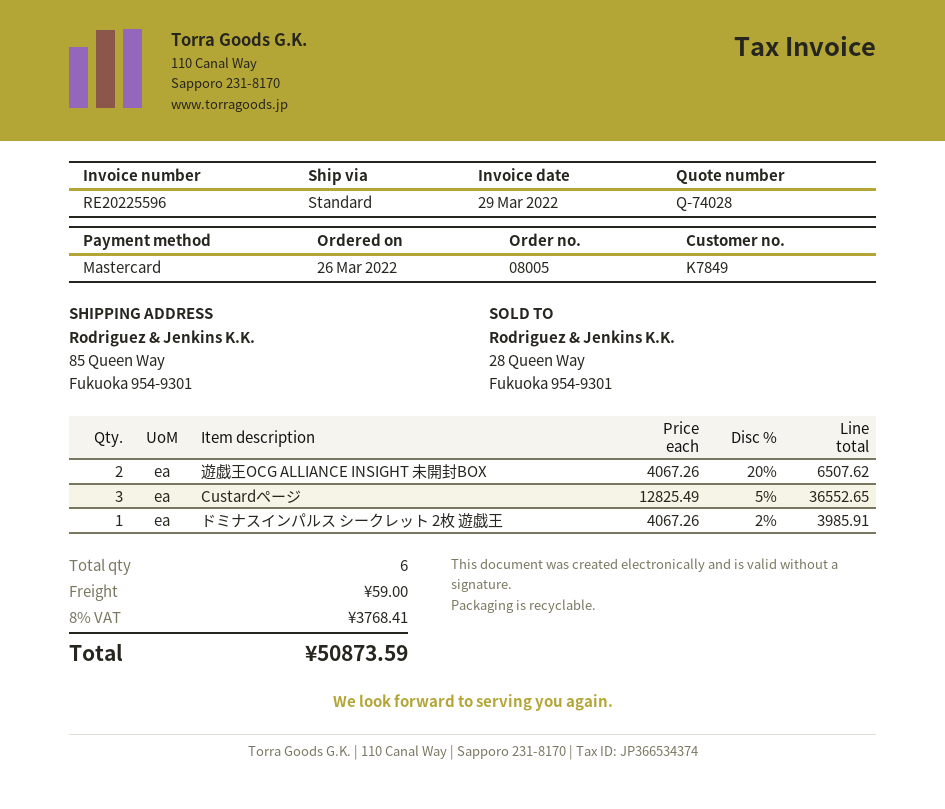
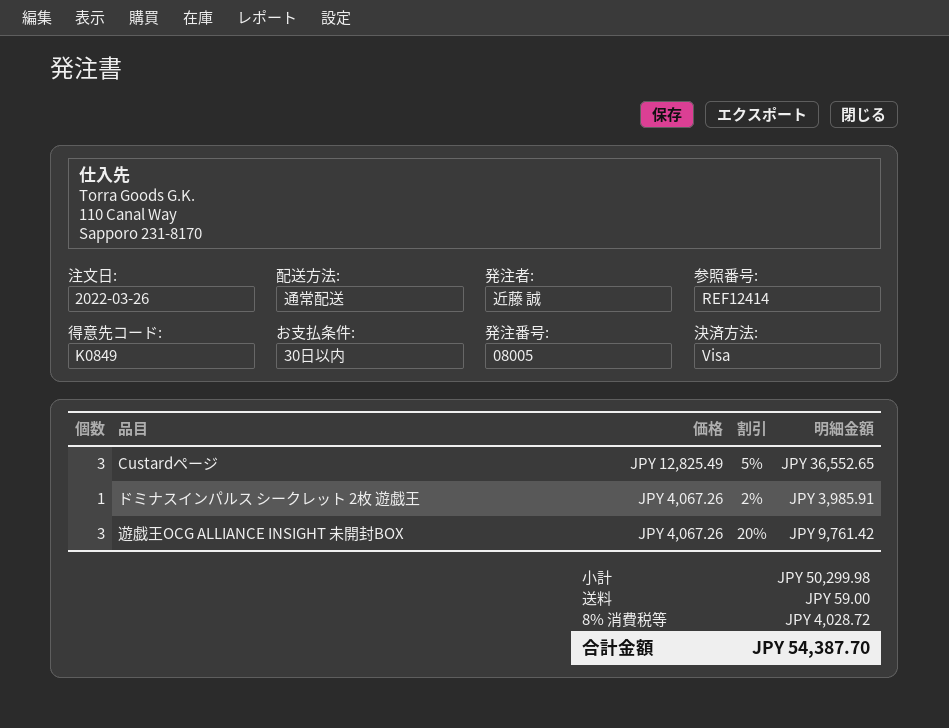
customer number: K7849 -> K0849
payment method: Mastercard -> Visa
遊戯王OCG ALLIANCE INSIGHT 未開封BOX: 2 x 4067.26 - 20% = 6507.62 -> 3 x 4067.26 - 20% = 9761.42
tax: 8% = 3768.41 -> 8% = 4028.72
total: 50873.59 -> 54387.70

